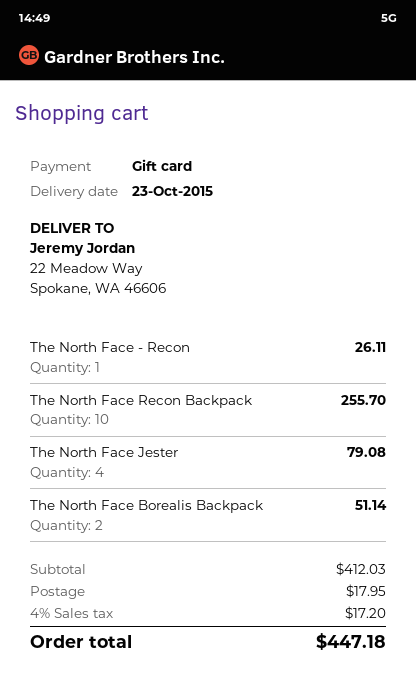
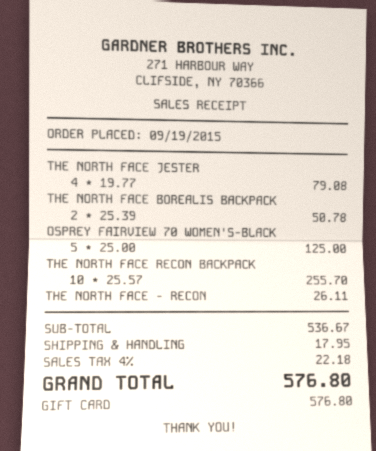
The North Face Borealis Backpack: 2 for 51.14 -> 2 for 50.78
OSPREY FAIRVIEW 70 WOMEN'S-BLACK: none -> 5 for 125.00
subtotal: 412.03 -> 536.67
tax: 4% = 17.20 -> 4% = 22.18
total: 447.18 -> 576.80

